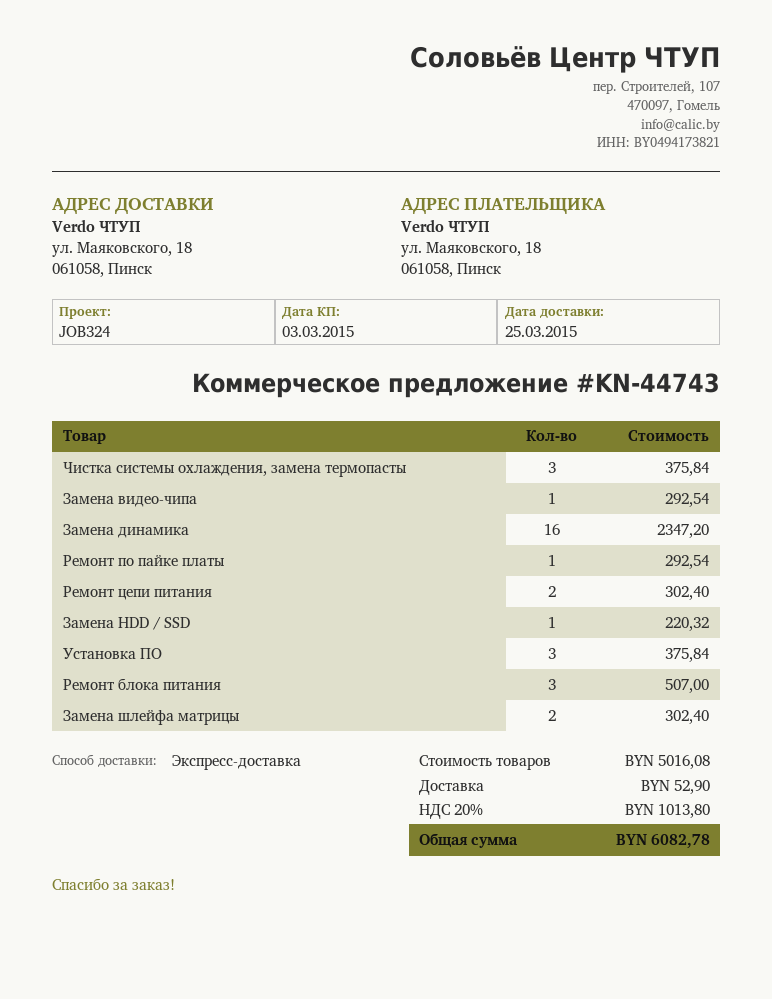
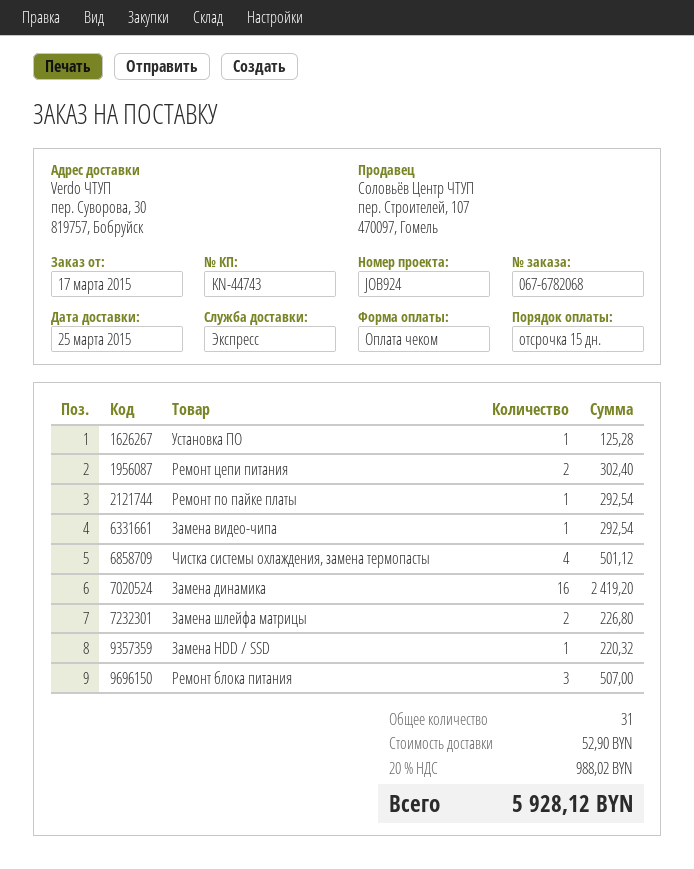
reference: JOB324 -> JOB924
ship to: ул. Маяковского, 18, 061058, Пинск -> пер. Суворова, 30, 819757, Бобруйск
Чистка системы охлаждения, замена термопасты: 3 for 375.84 -> 4 for 501.12
Замена динамика: 16 for 2347.20 -> 16 for 2419.20
Установка ПО: 3 for 375.84 -> 1 for 125.28
Замена шлейфа матрицы: 2 for 302.40 -> 2 for 226.80
tax: 20% = 1013.80 -> 20% = 988.02
total: 6082.78 -> 5928.12

